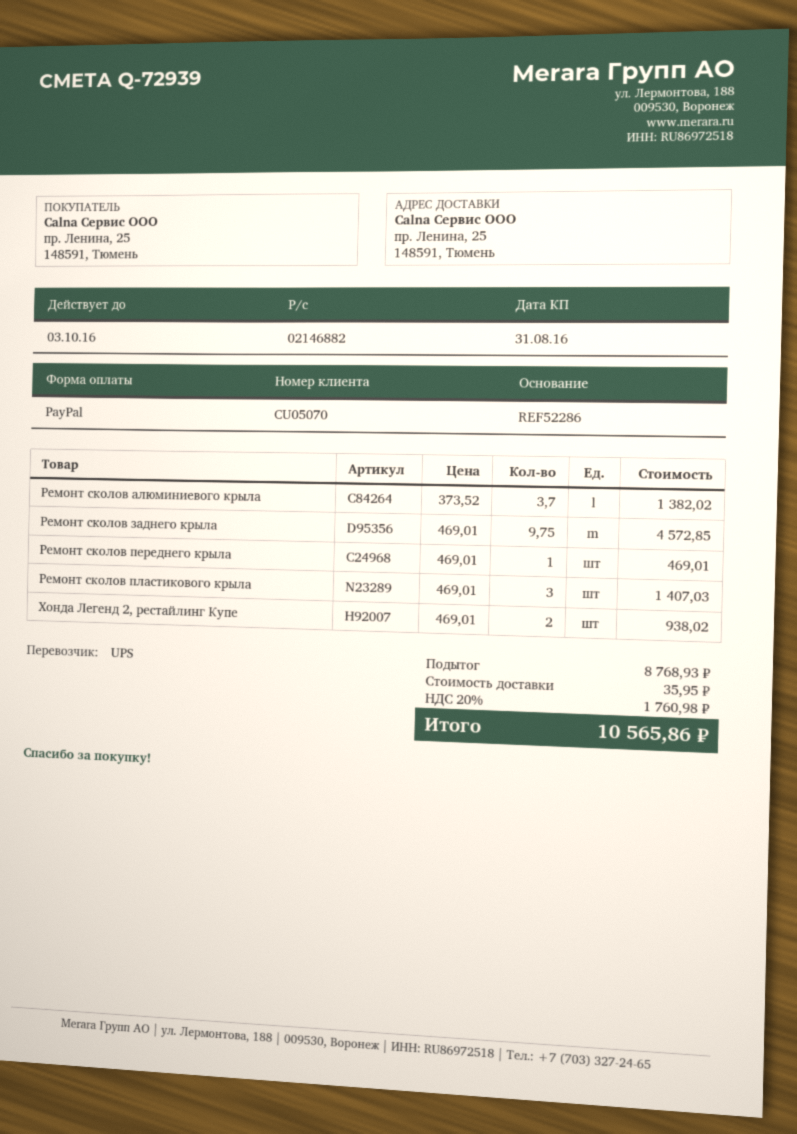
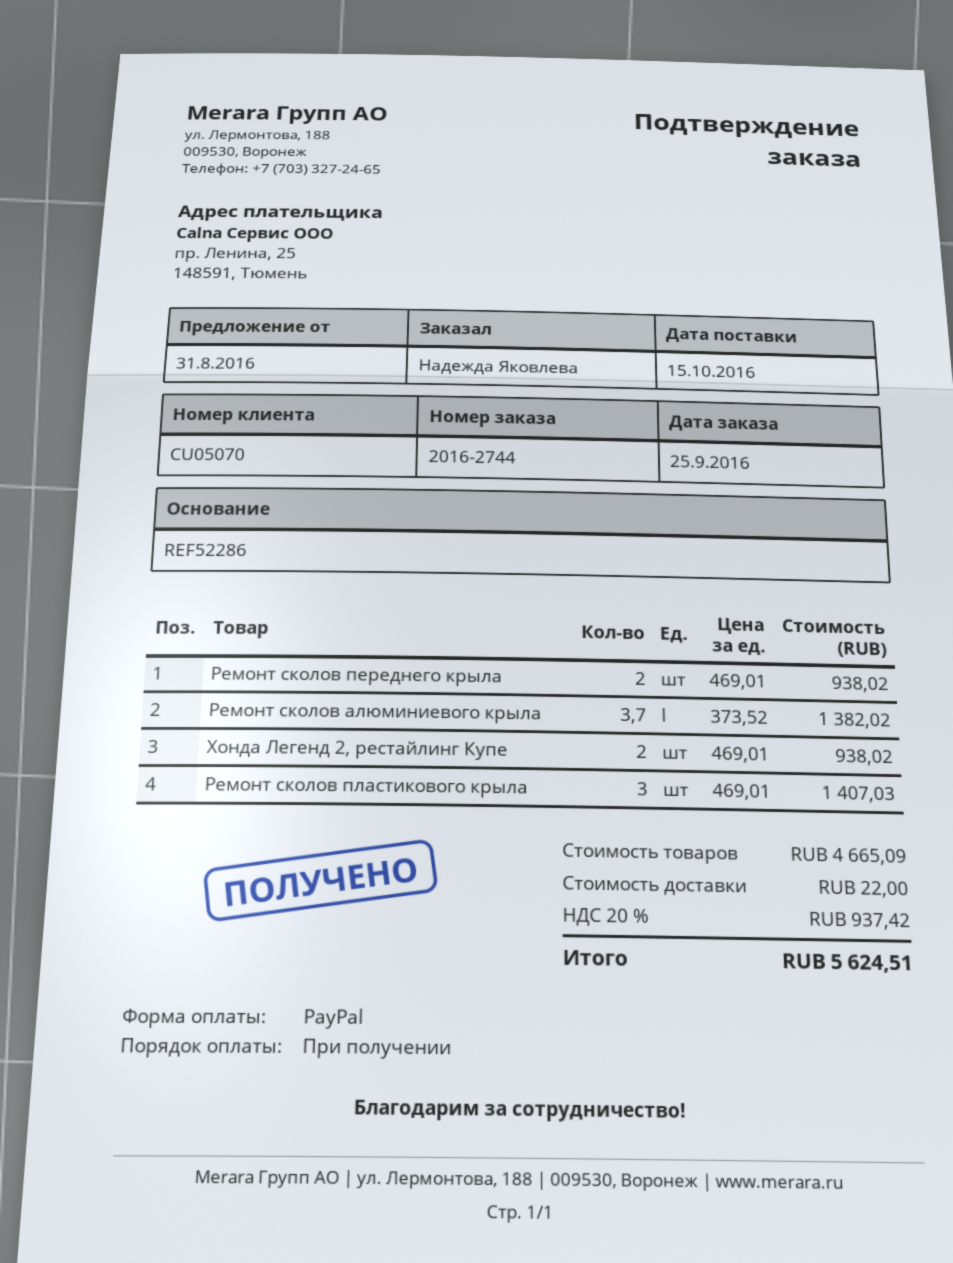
Ремонт сколов заднего крыла: 9.75 x 469.01 = 4572.85 -> none
Ремонт сколов переднего крыла: 1 x 469.01 = 469.01 -> 2 x 469.01 = 938.02
subtotal: 8768.93 -> 4665.09
shipping: 35.95 -> 22.00
tax: 20% = 1760.98 -> 20% = 937.42
total: 10565.86 -> 5624.51

